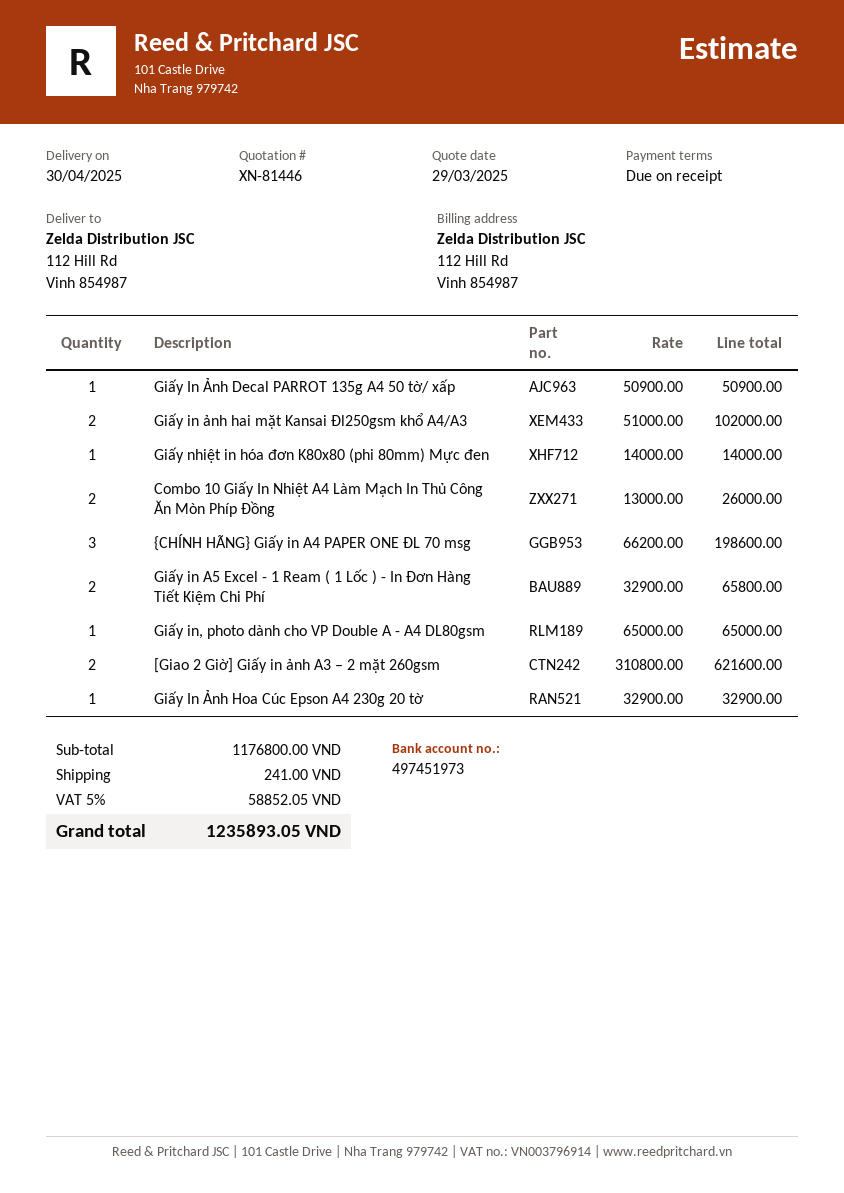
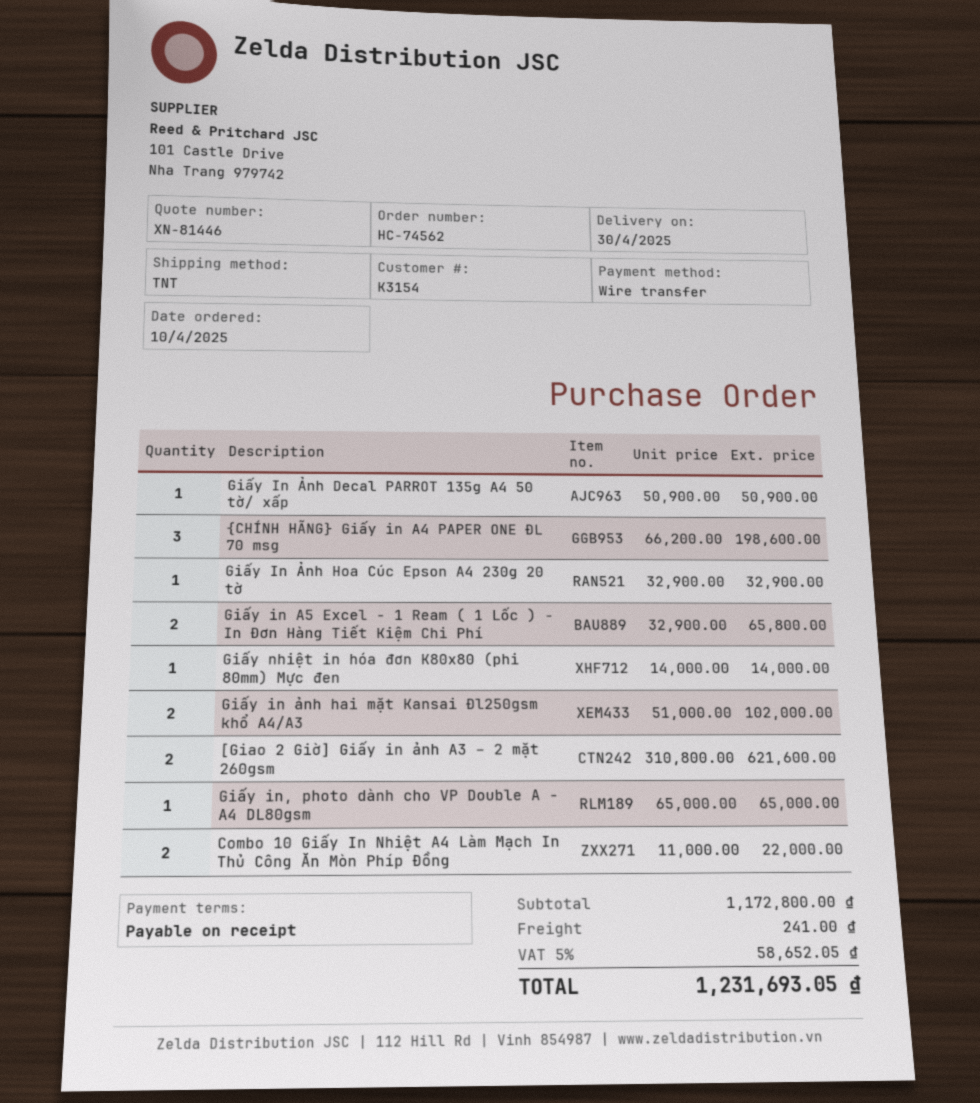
Combo 10 Giấy In Nhiệt A4 Làm Mạch In Thủ Công Ăn Mòn Phíp Đồng: 2 x 13000.00 = 26000.00 -> 2 x 11000.00 = 22000.00
subtotal: 1176800.00 -> 1172800.00
tax: 5% = 58852.05 -> 5% = 58652.05
total: 1235893.05 -> 1231693.05

